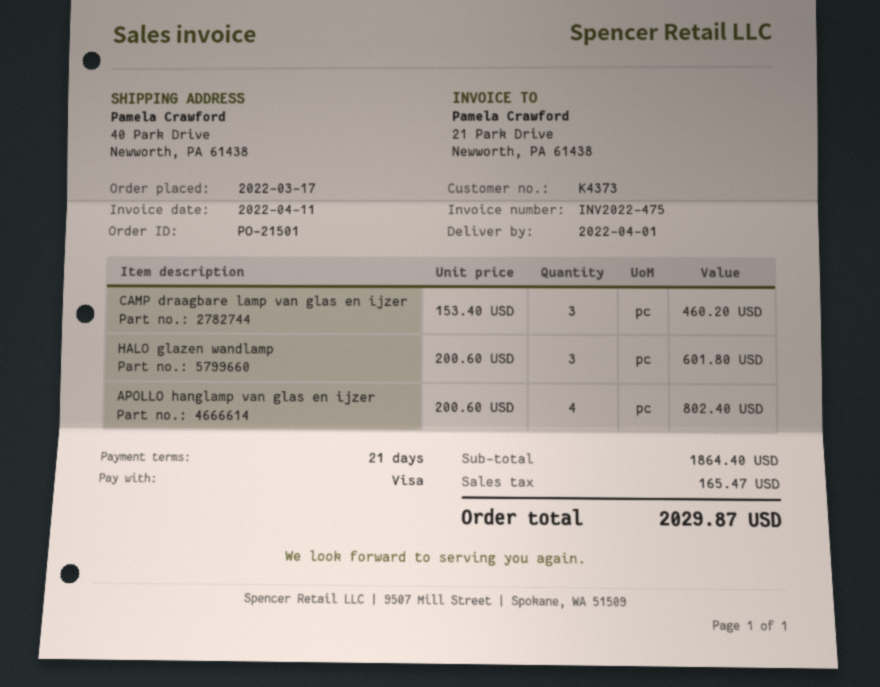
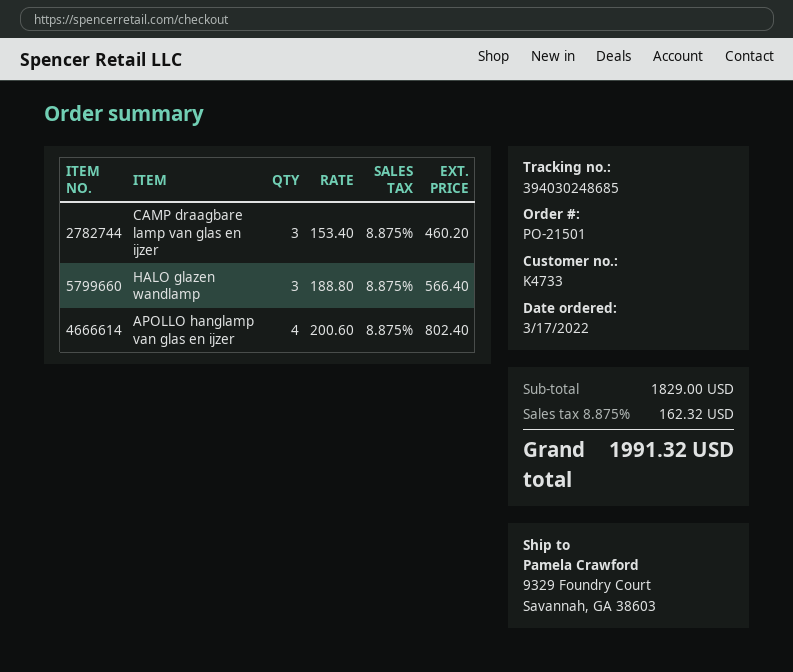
customer number: K4373 -> K4733
ship to: 40 Park Drive, Newworth, PA 61438 -> 9329 Foundry Court, Savannah, GA 38603
HALO glazen wandlamp: 3 x 200.60 = 601.80 -> 3 x 188.80 = 566.40
subtotal: 1864.40 -> 1829.00
tax: 165.47 -> 162.32
total: 2029.87 -> 1991.32

